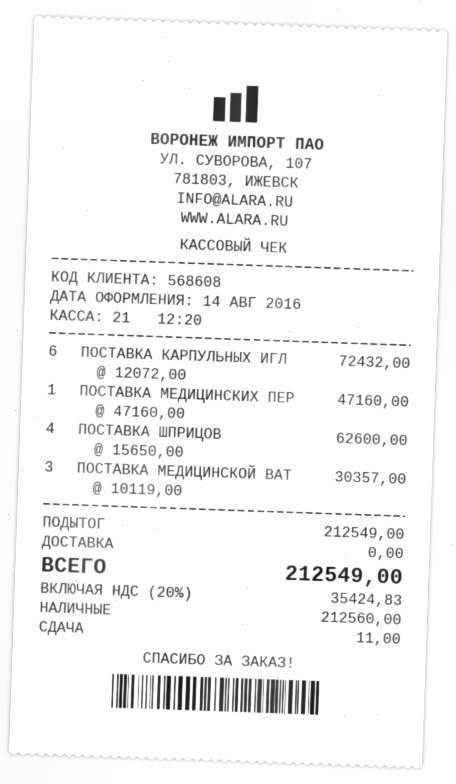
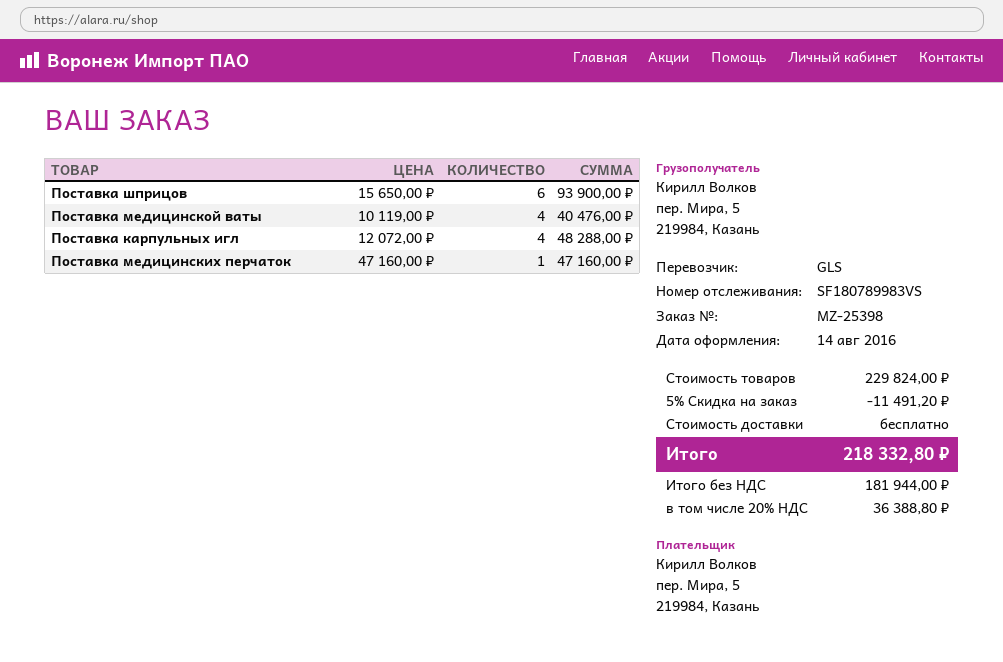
ПОСТАВКА КАРПУЛЬНЫХ ИГЛ: 6 x 12072.00 = 72432.00 -> 4 x 12072.00 = 48288.00
ПОСТАВКА ШПРИЦОВ: 4 x 15650.00 = 62600.00 -> 6 x 15650.00 = 93900.00
ПОСТАВКА МЕДИЦИНСКОЙ ВАТ: 3 x 10119.00 = 30357.00 -> 4 x 10119.00 = 40476.00
subtotal: 212549.00 -> 229824.00
discount: none -> 5% = 11491.20
tax: 20% = 35424.83 -> 20% = 36388.80
total: 212549.00 -> 218332.80

